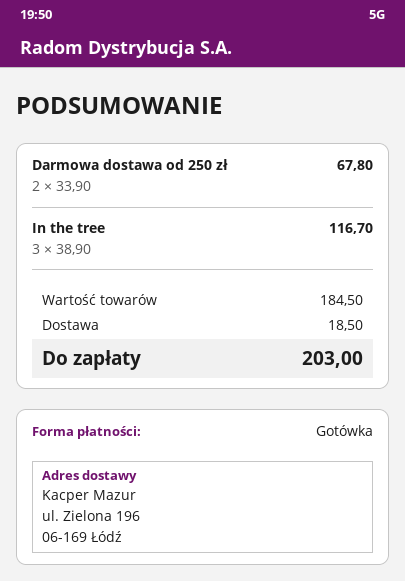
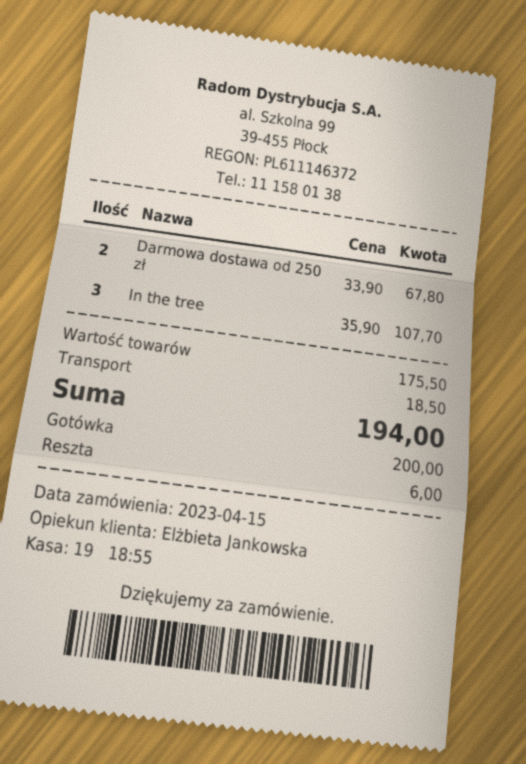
In the tree: 3 x 38.90 = 116.70 -> 3 x 35.90 = 107.70
subtotal: 184.50 -> 175.50
total: 203.00 -> 194.00

